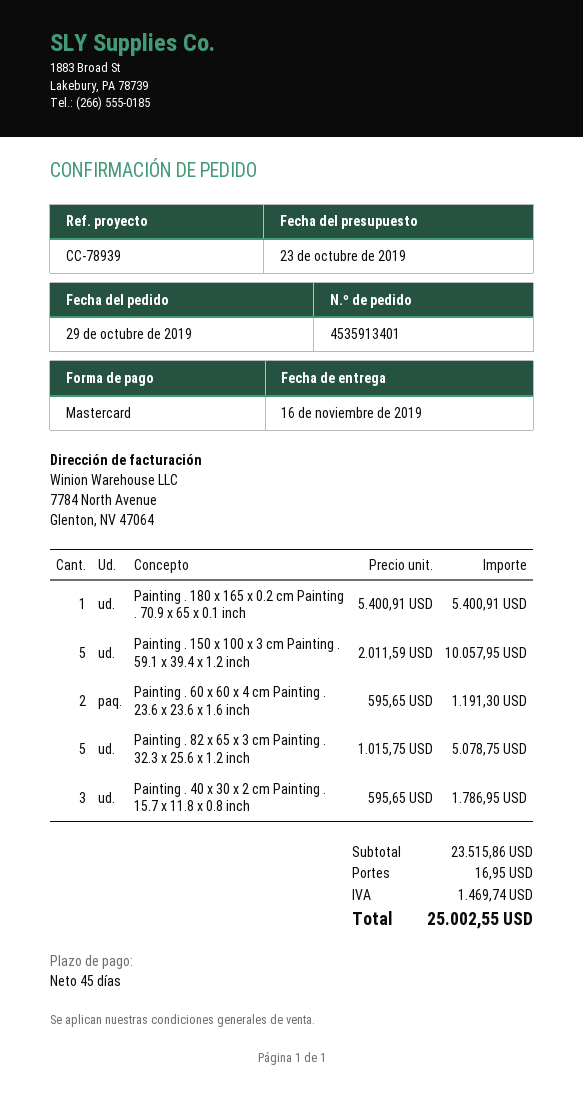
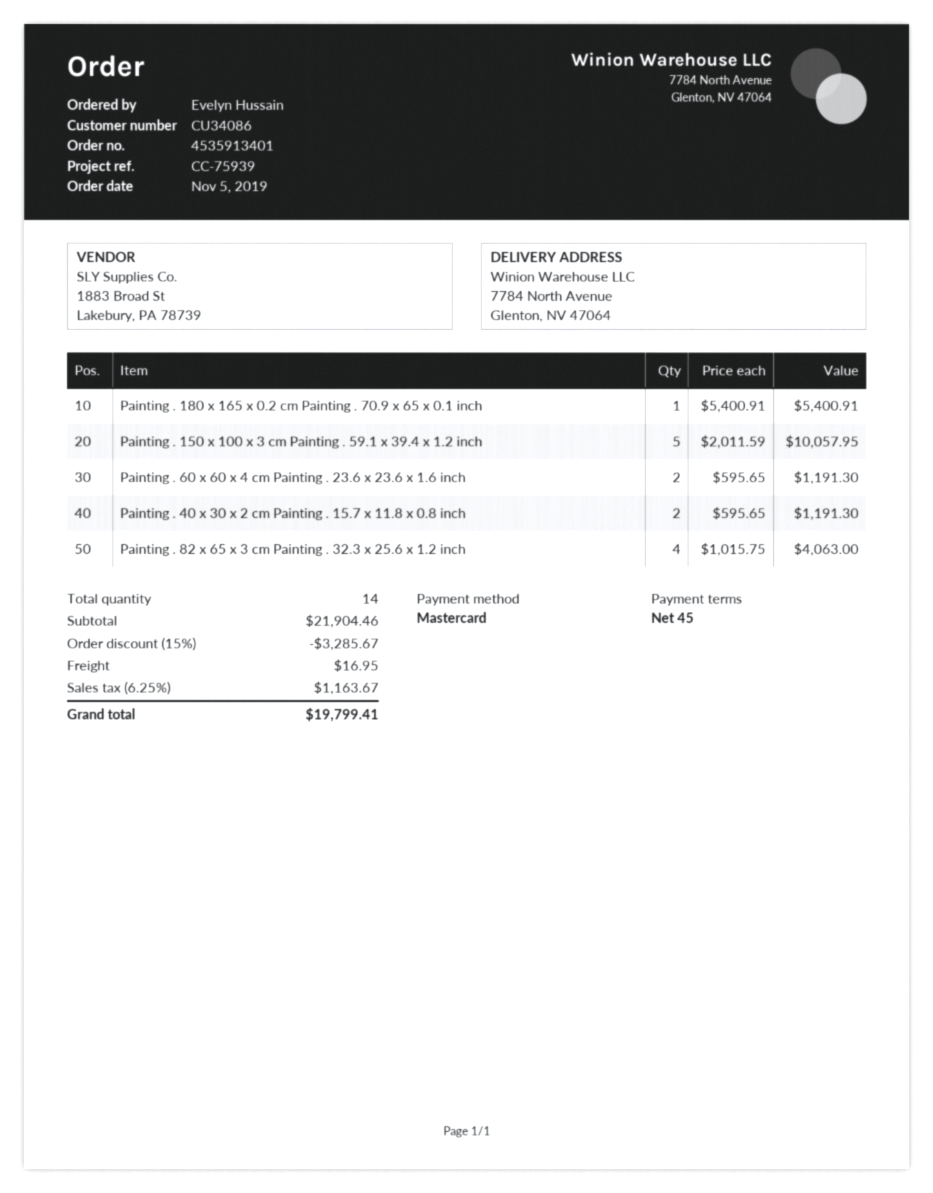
order date: 2019-10-29 -> 2019-11-05
reference: CC-78939 -> CC-75939
Painting . 82 x 65 x 3 cm Painting . 32.3 x 25.6 x 1.2 inch: 5 x 1015.75 = 5078.75 -> 4 x 1015.75 = 4063.00
Painting . 40 x 30 x 2 cm Painting . 15.7 x 11.8 x 0.8 inch: 3 x 595.65 = 1786.95 -> 2 x 595.65 = 1191.30
subtotal: 23515.86 -> 21904.46
discount: none -> 15% = 3285.67
tax: 1469.74 -> 1163.67
total: 25002.55 -> 19799.41

